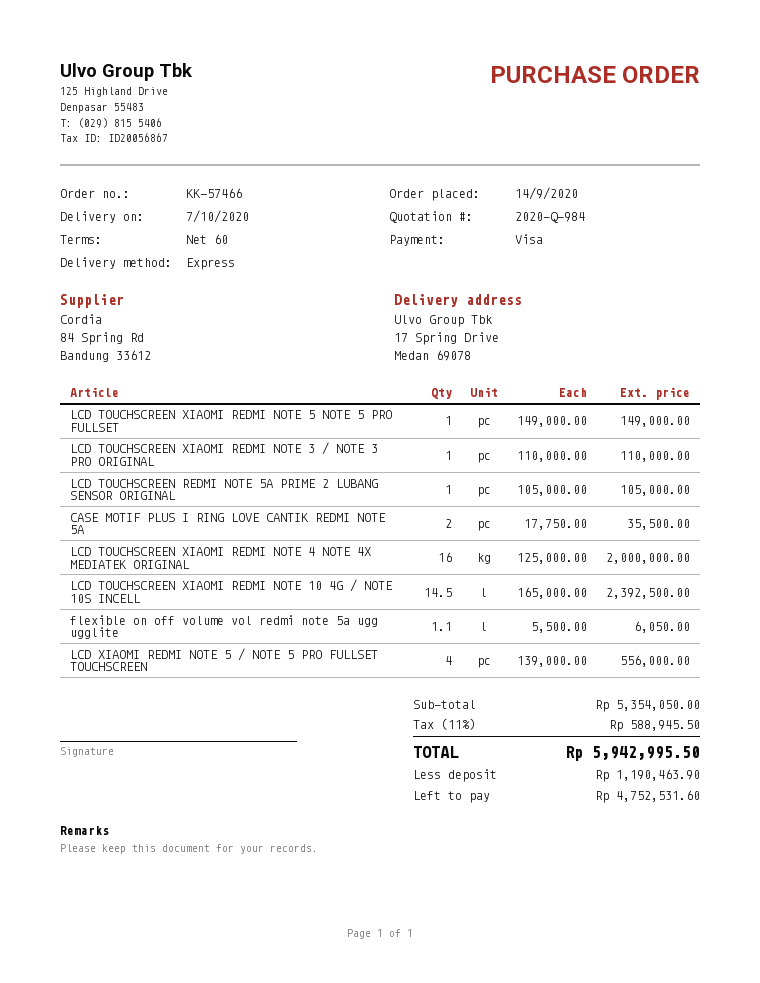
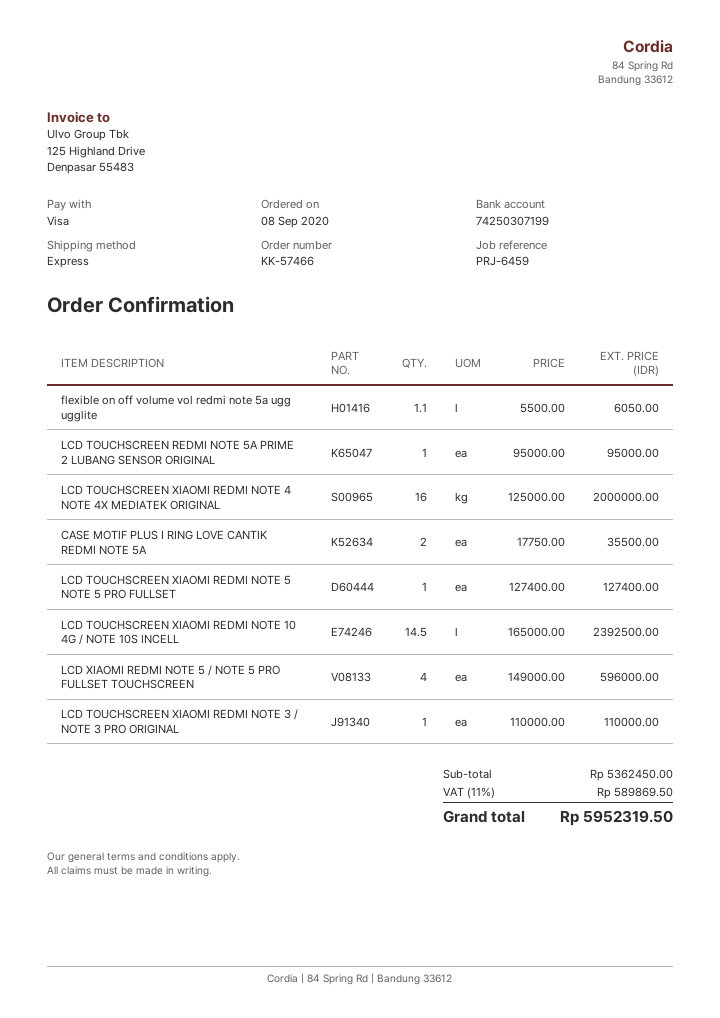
order date: 2020-09-14 -> 2020-09-08
LCD TOUCHSCREEN XIAOMI REDMI NOTE 5 NOTE 5 PRO FULLSET: 1 x 149000.00 = 149000.00 -> 1 x 127400.00 = 127400.00
LCD TOUCHSCREEN REDMI NOTE 5A PRIME 2 LUBANG SENSOR ORIGINAL: 1 x 105000.00 = 105000.00 -> 1 x 95000.00 = 95000.00
LCD XIAOMI REDMI NOTE 5 / NOTE 5 PRO FULLSET TOUCHSCREEN: 4 x 139000.00 = 556000.00 -> 4 x 149000.00 = 596000.00
subtotal: 5354050.00 -> 5362450.00
tax: 11% = 588945.50 -> 11% = 589869.50
total: 5942995.50 -> 5952319.50

